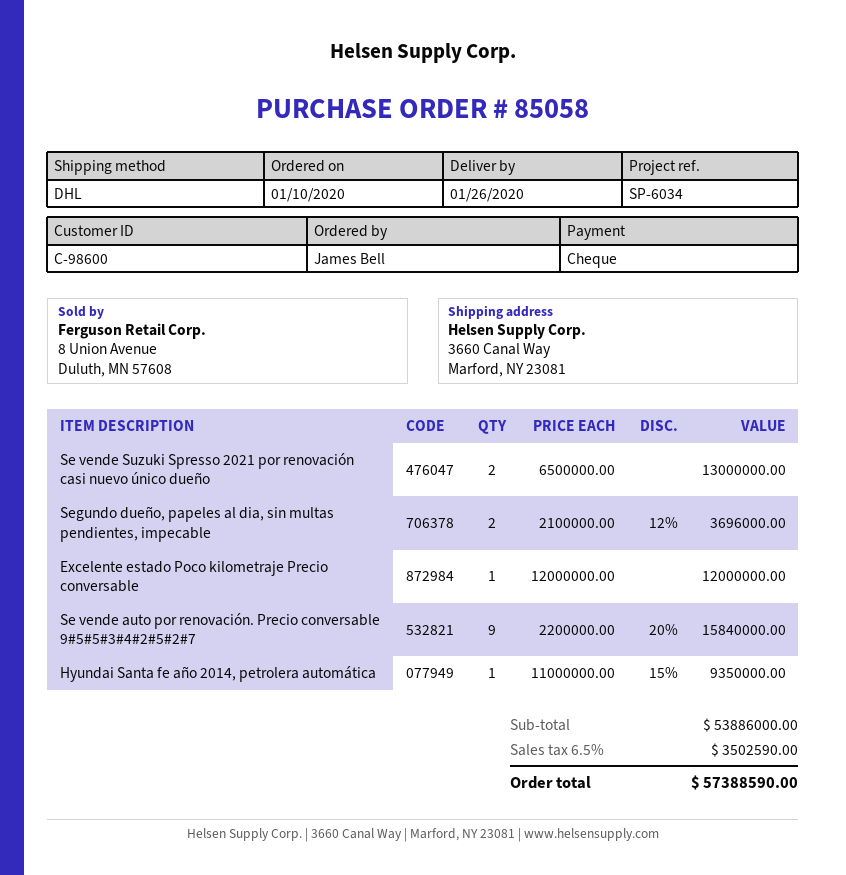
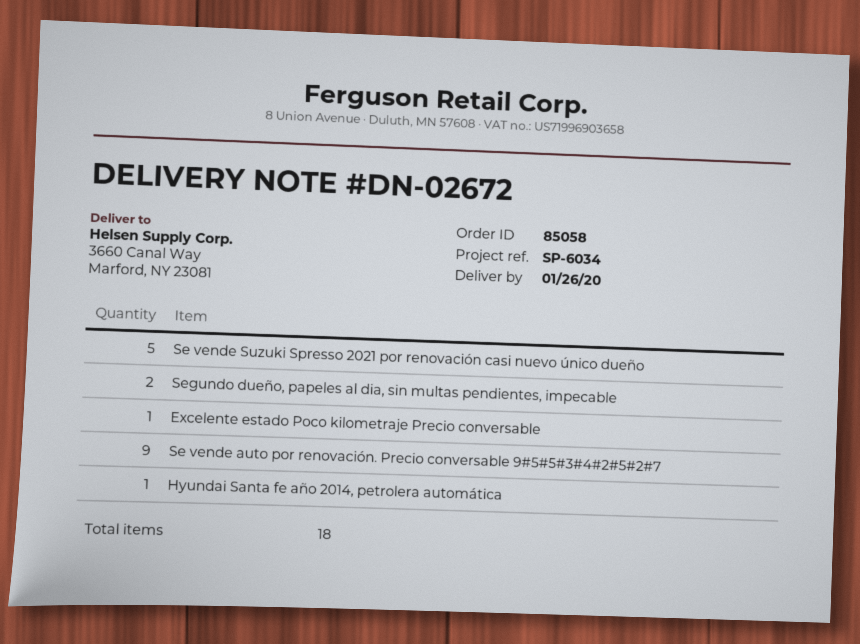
Se vende Suzuki Spresso 2021 por renovación casi nuevo único dueño: 2 -> 5

